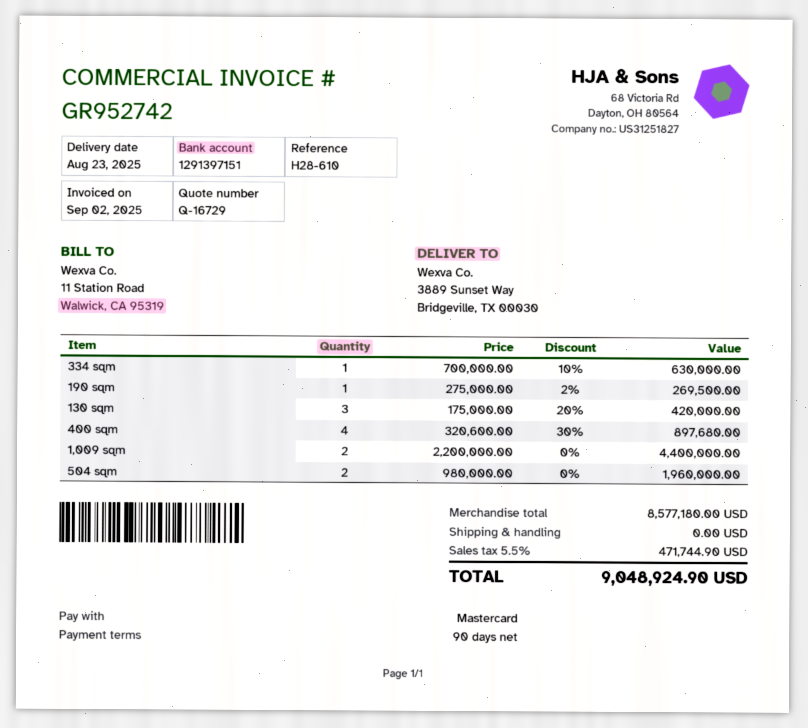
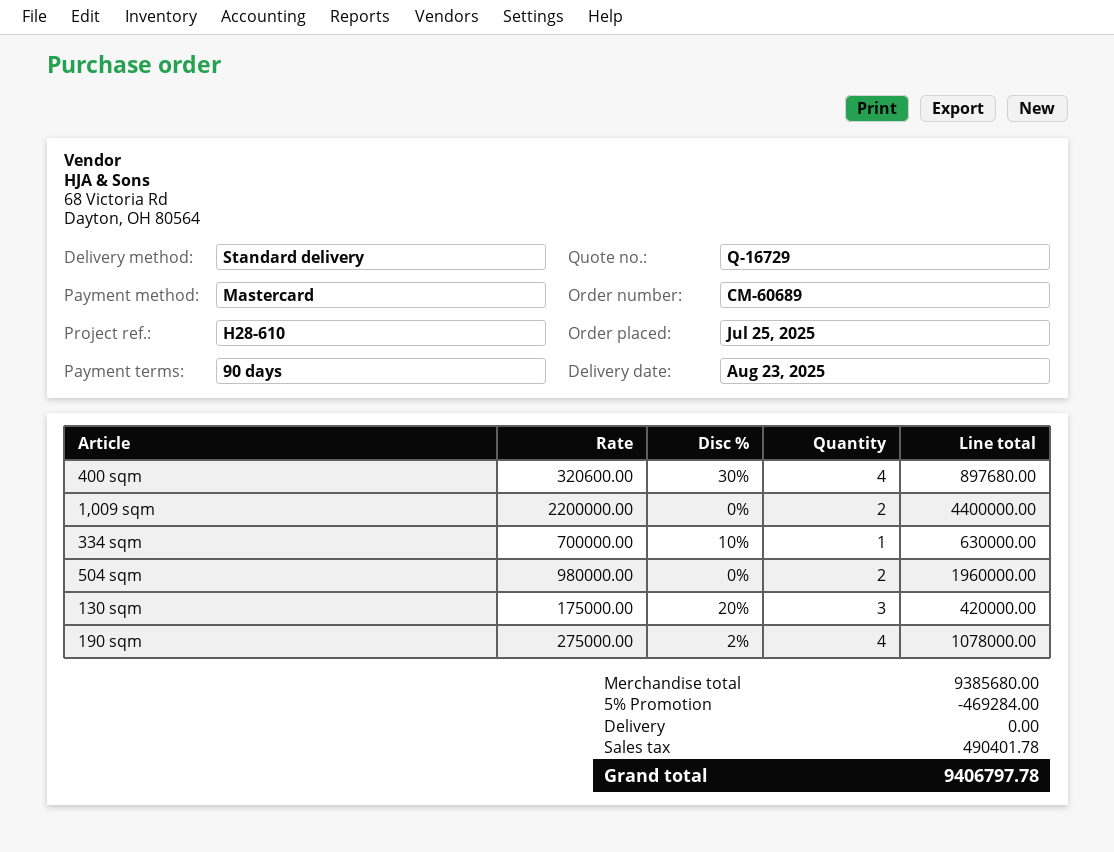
190 sqm: 1 x 275000.00 - 2% = 269500.00 -> 4 x 275000.00 - 2% = 1078000.00
subtotal: 8577180.00 -> 9385680.00
discount: none -> 5% = 469284.00
tax: 471744.90 -> 490401.78
total: 9048924.90 -> 9406797.78

